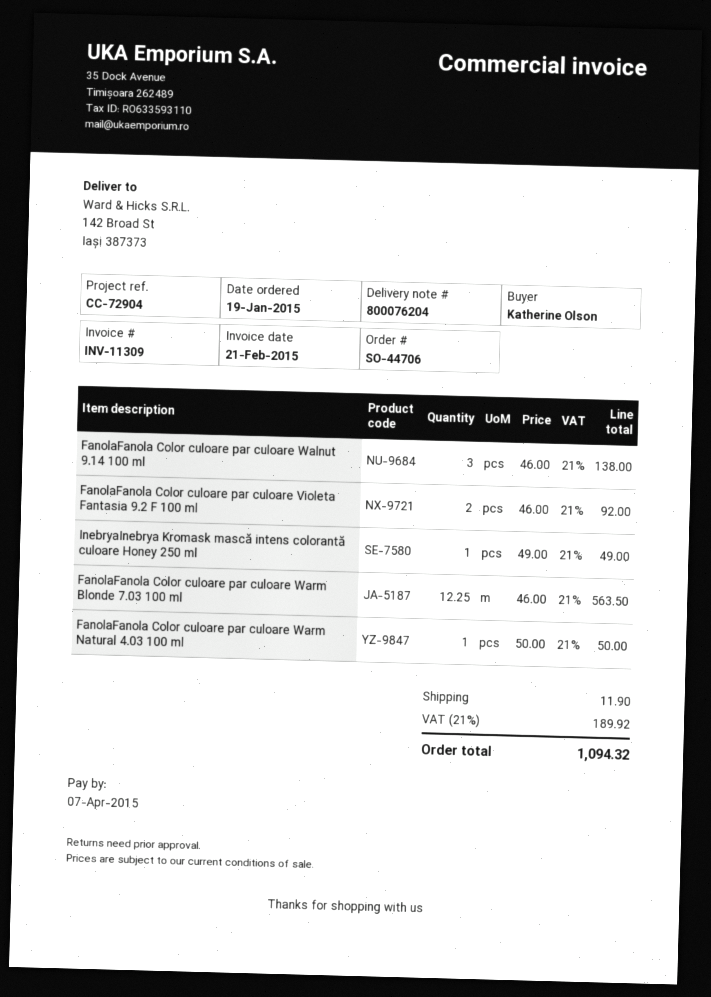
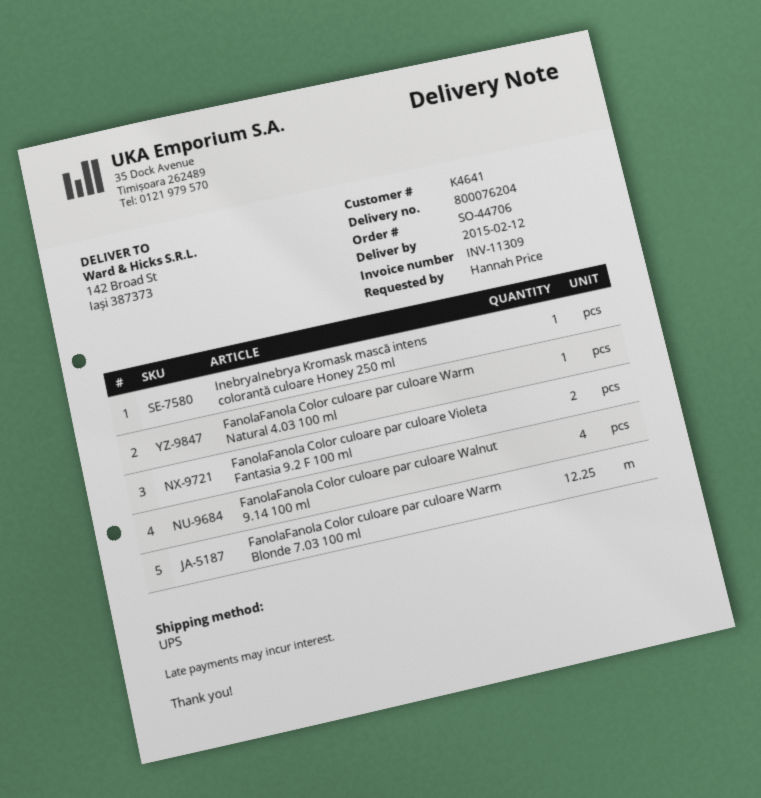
ordered by: Katherine Olson -> Hannah Price
FanolaFanola Color culoare par culoare Walnut 9.14 100 ml: 3 -> 4

